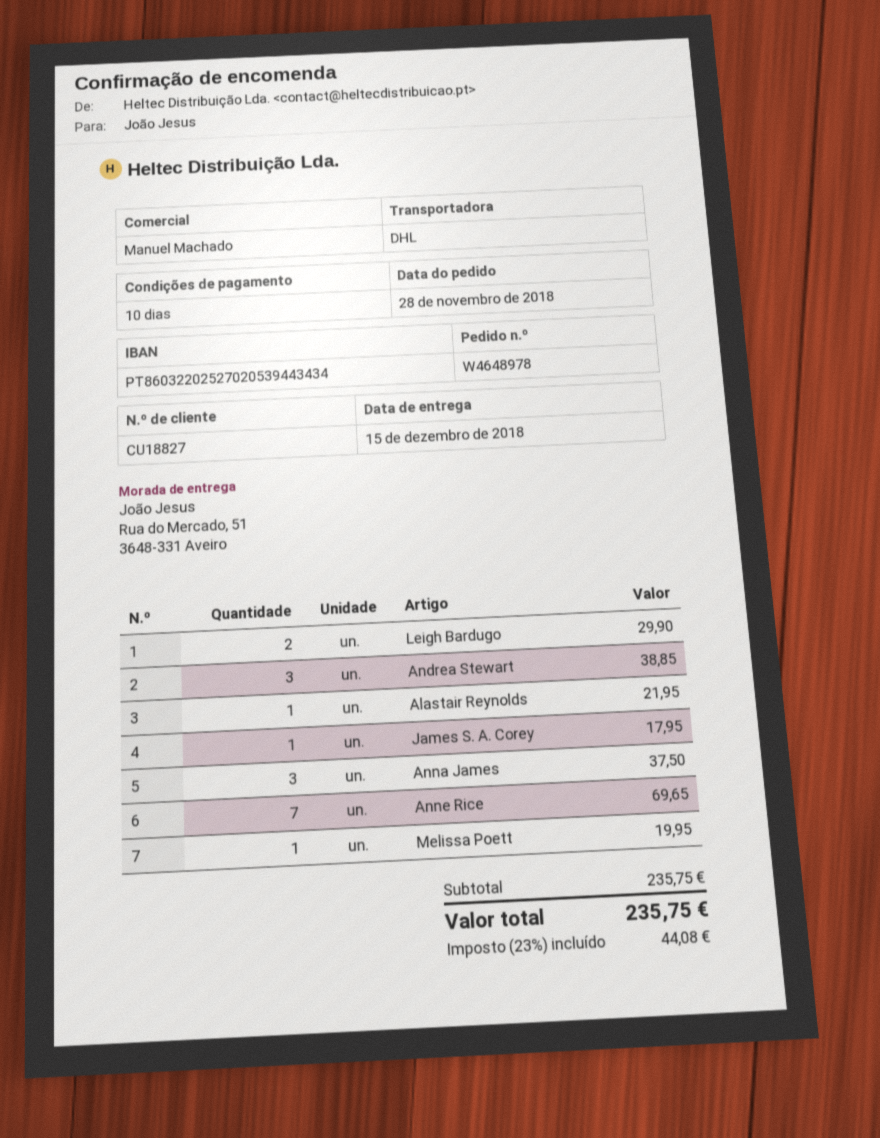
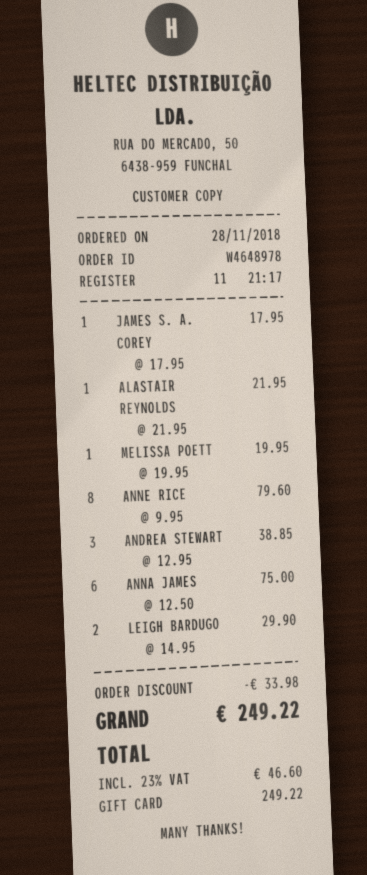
Anna James: 3 for 37.50 -> 6 for 75.00
Anne Rice: 7 for 69.65 -> 8 for 79.60
discount: none -> 33.98
tax: 23% = 44.08 -> 23% = 46.60
total: 235.75 -> 249.22

